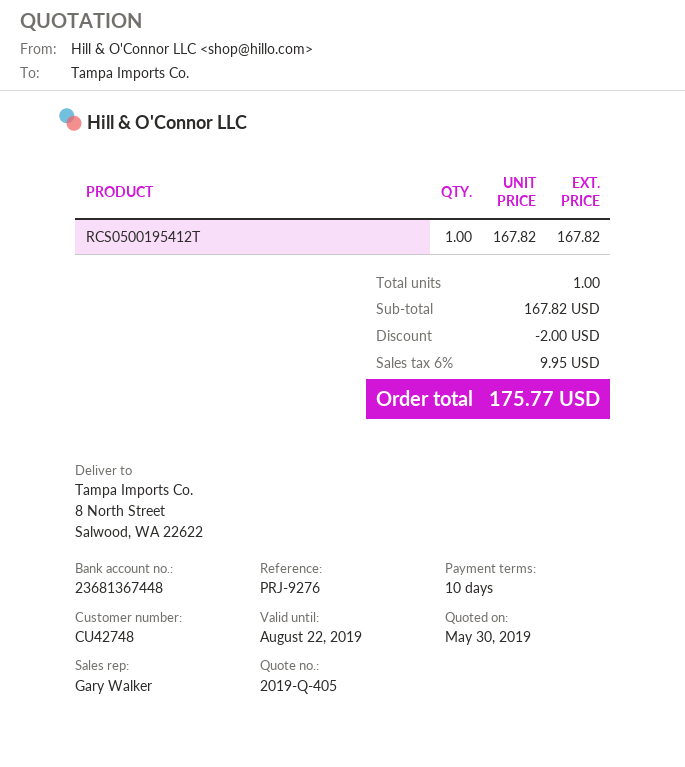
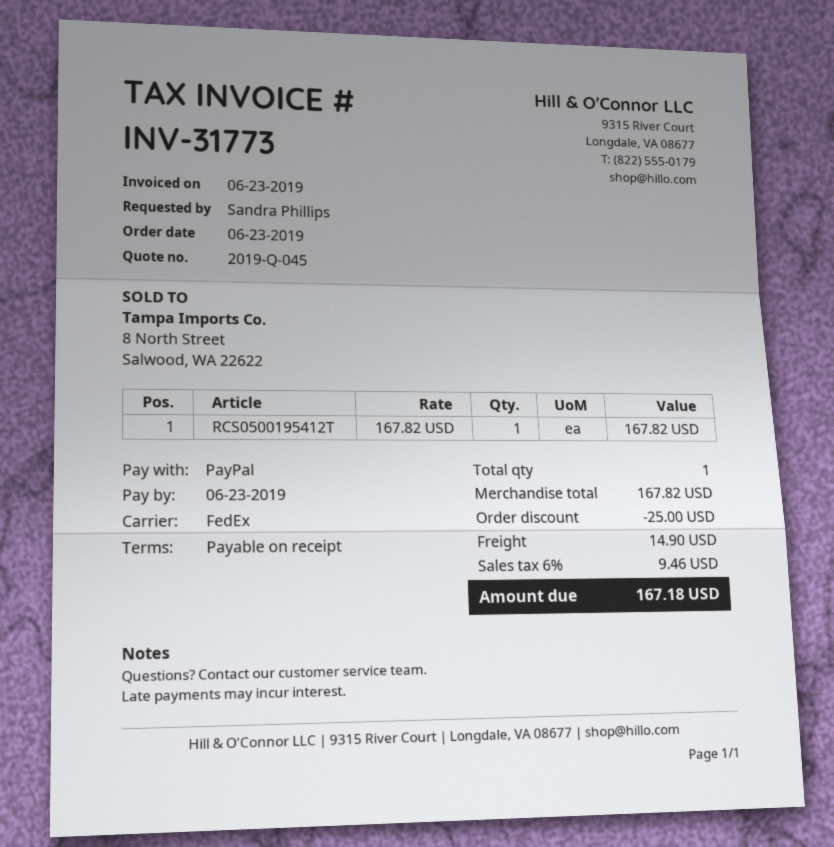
quote number: 2019-Q-405 -> 2019-Q-045
payment terms: 10 days -> on receipt
discount: 2.00 -> 25.00
shipping: none -> 14.90
tax: 6% = 9.95 -> 6% = 9.46
total: 175.77 -> 167.18

